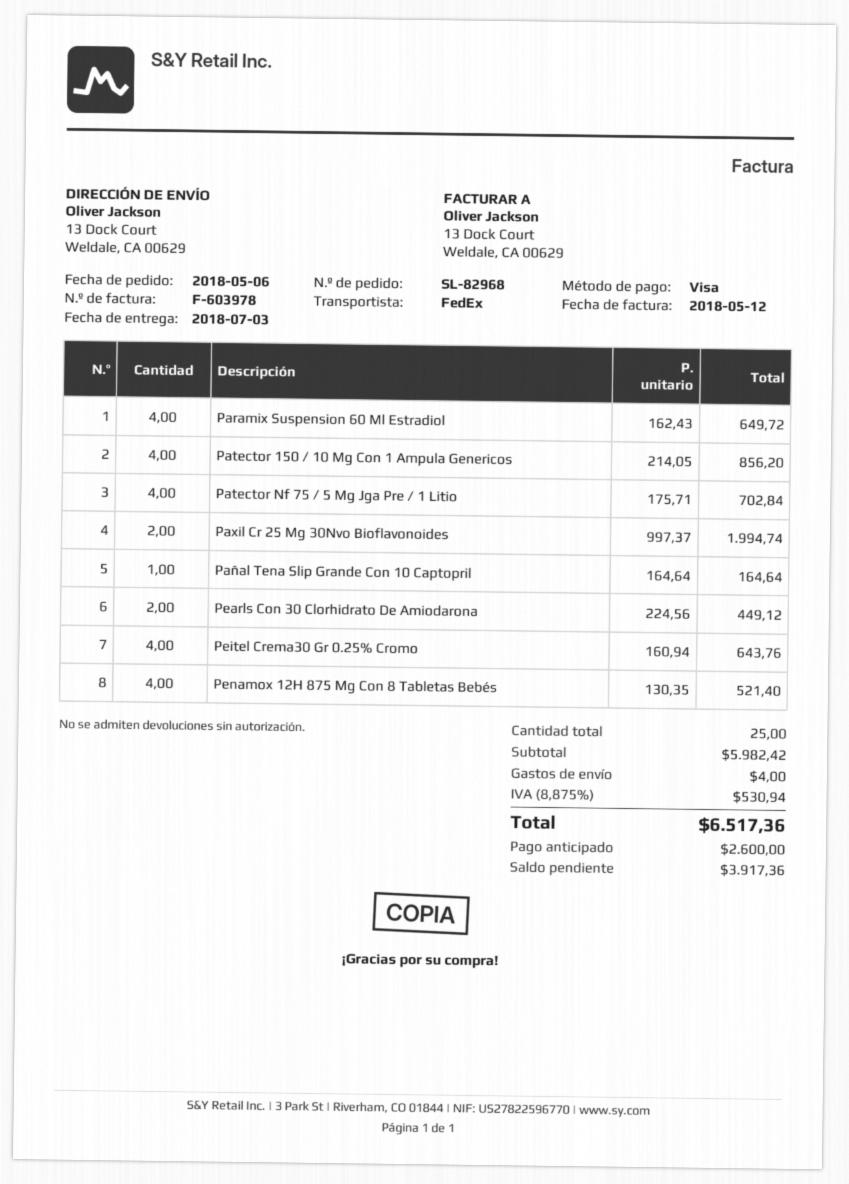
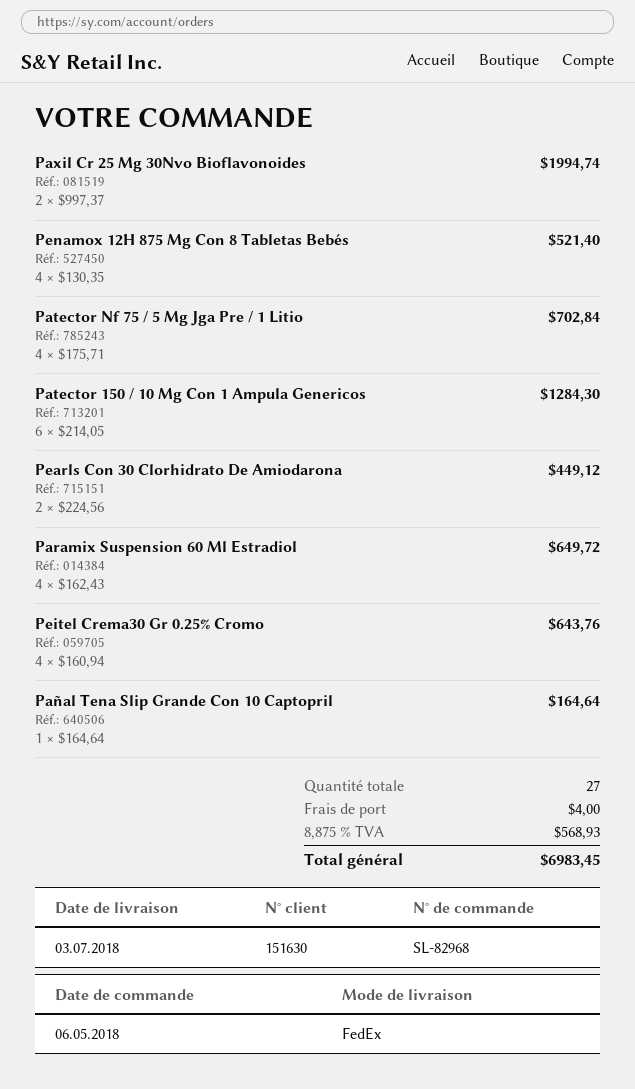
Patector 150 / 10 Mg Con 1 Ampula Genericos: 4 x 214.05 = 856.20 -> 6 x 214.05 = 1284.30
total quantity: 25 -> 27
tax: 8.875% = 530.94 -> 8.875% = 568.93
total: 6517.36 -> 6983.45

